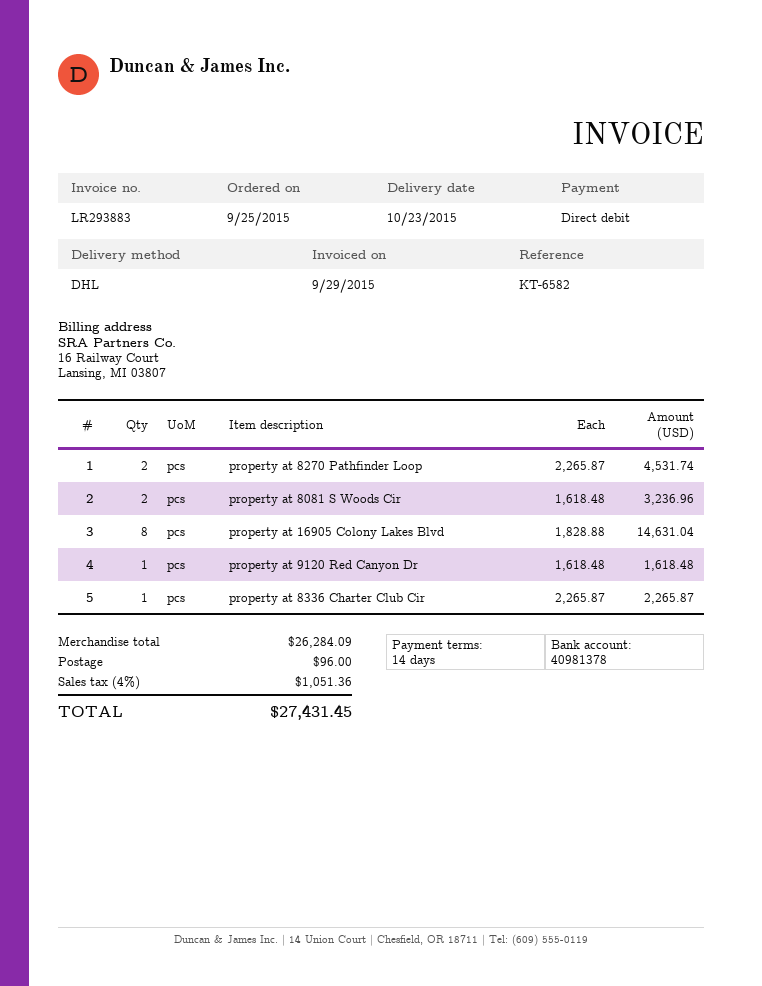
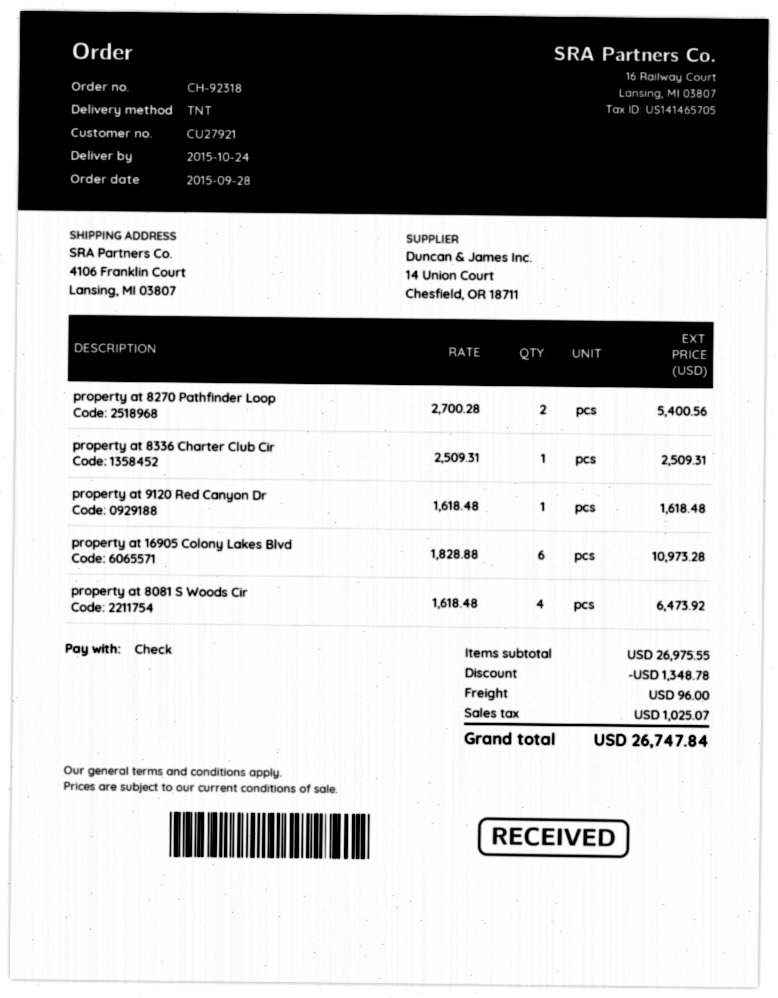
order date: 2015-09-25 -> 2015-09-28
delivery date: 2015-10-23 -> 2015-10-24
payment method: direct debit -> cheque
shipping method: DHL -> TNT
property at 8270 Pathfinder Loop: 2 x 2265.87 = 4531.74 -> 2 x 2700.28 = 5400.56
property at 8081 S Woods Cir: 2 x 1618.48 = 3236.96 -> 4 x 1618.48 = 6473.92
property at 16905 Colony Lakes Blvd: 8 x 1828.88 = 14631.04 -> 6 x 1828.88 = 10973.28
property at 8336 Charter Club Cir: 1 x 2265.87 = 2265.87 -> 1 x 2509.31 = 2509.31
subtotal: 26284.09 -> 26975.55
discount: none -> 1348.78
tax: 1051.36 -> 1025.07
total: 27431.45 -> 26747.84

